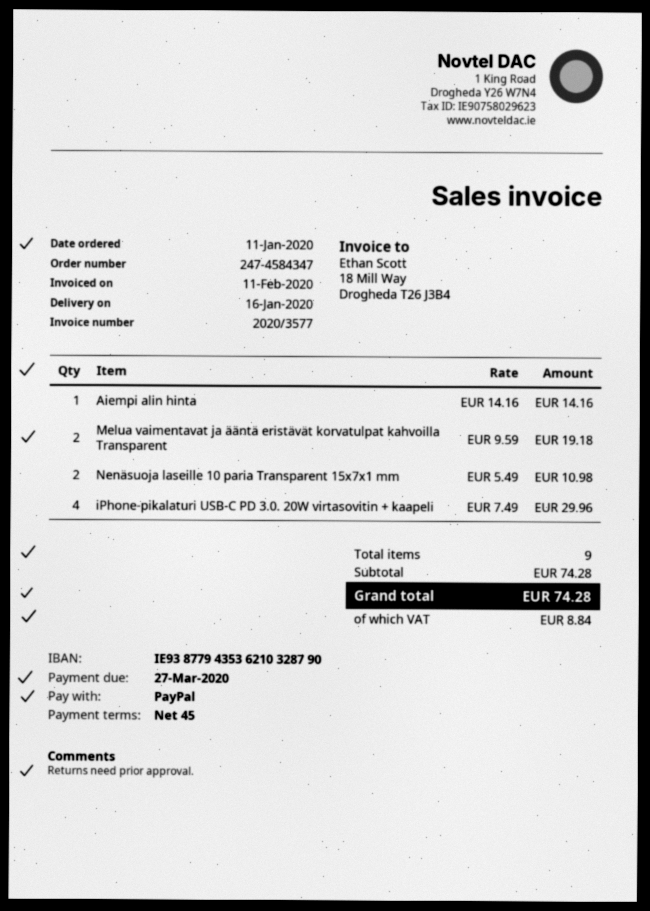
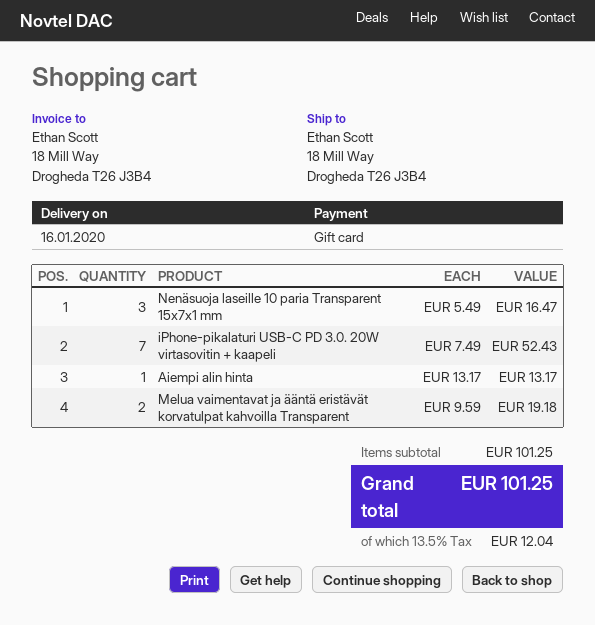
payment method: PayPal -> gift card
Aiempi alin hinta: 1 x 14.16 = 14.16 -> 1 x 13.17 = 13.17
Nenäsuoja laseille 10 paria Transparent 15x7x1 mm: 2 x 5.49 = 10.98 -> 3 x 5.49 = 16.47
iPhone-pikalaturi USB-C PD 3.0. 20W virtasovitin + kaapeli: 4 x 7.49 = 29.96 -> 7 x 7.49 = 52.43
subtotal: 74.28 -> 101.25
tax: 8.84 -> 12.04
total: 74.28 -> 101.25

